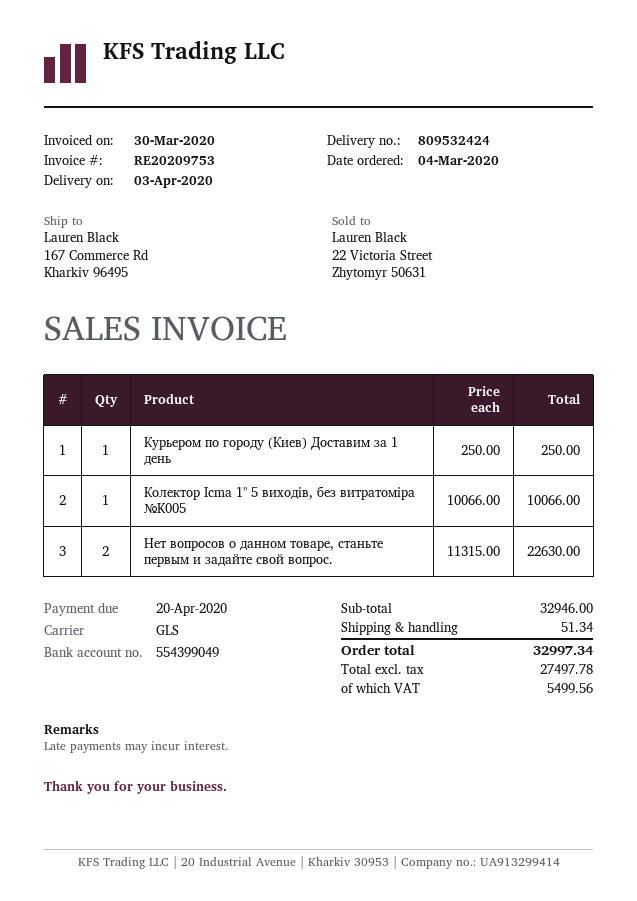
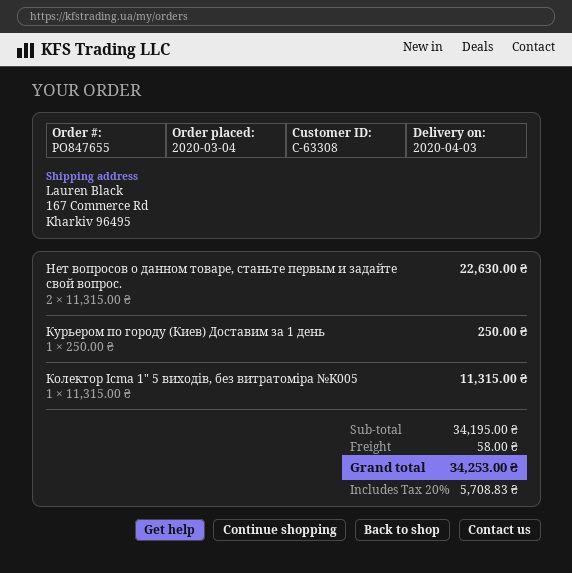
Колектор Icma 1" 5 виходів, без витратоміра №K005: 1 x 10066.00 = 10066.00 -> 1 x 11315.00 = 11315.00
subtotal: 32946.00 -> 34195.00
shipping: 51.34 -> 58.00
tax: 5499.56 -> 5708.83
total: 32997.34 -> 34253.00

